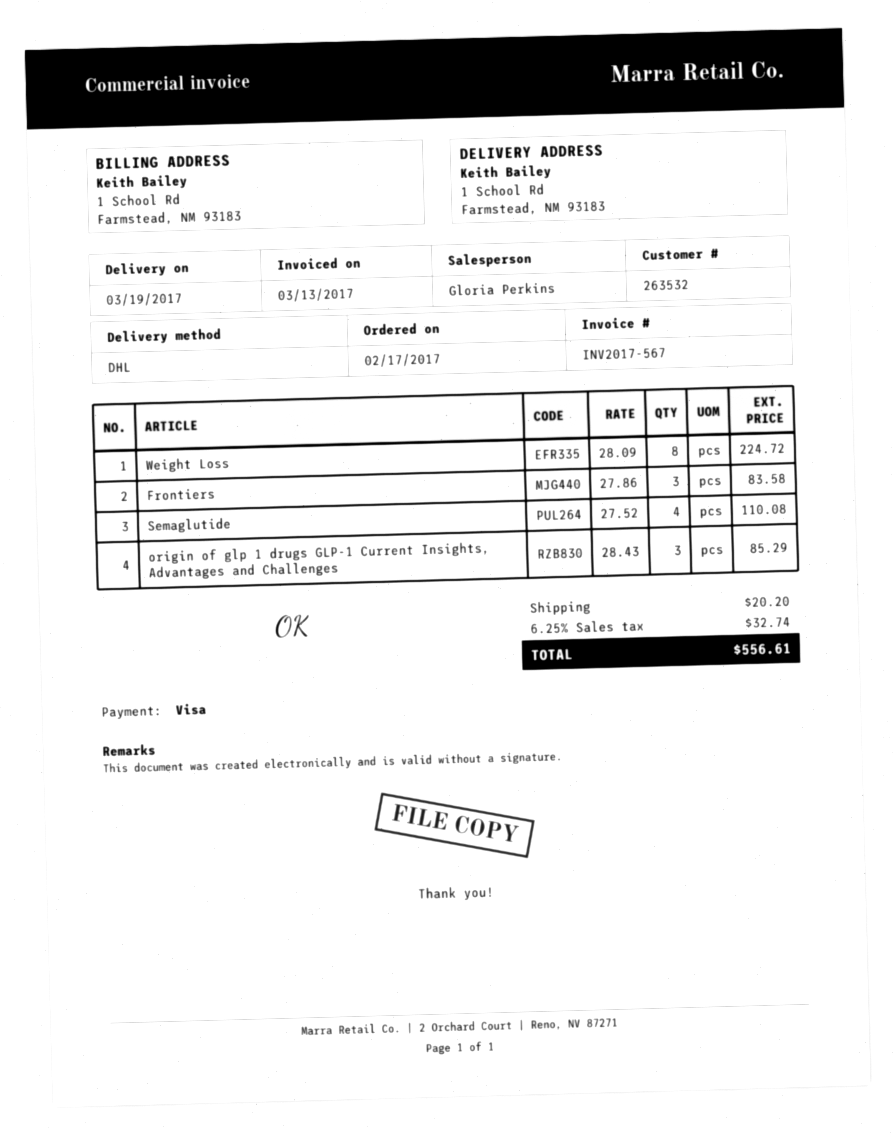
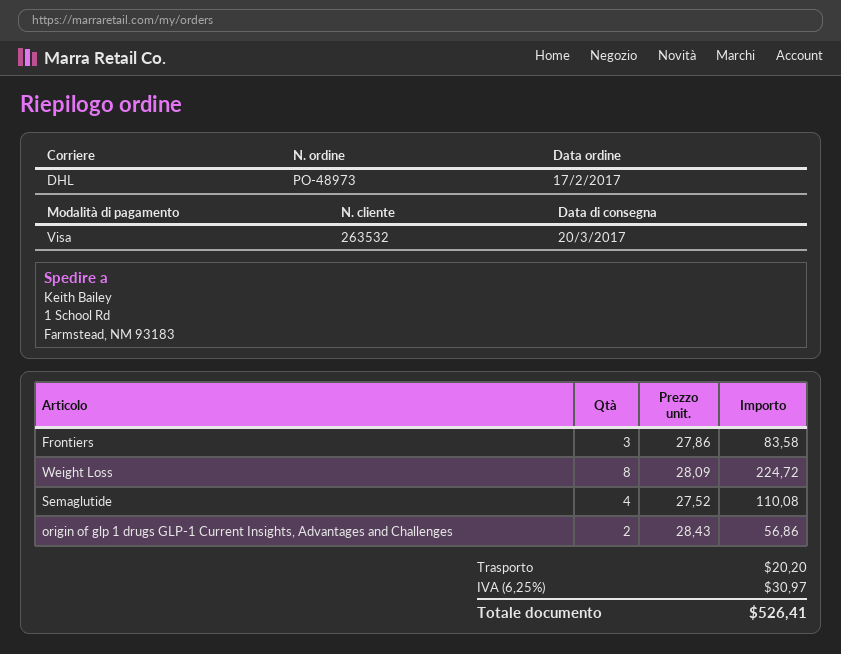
delivery date: 2017-03-19 -> 2017-03-20
origin of glp 1 drugs GLP-1 Current Insights, Advantages and Challenges: 3 x 28.43 = 85.29 -> 2 x 28.43 = 56.86
tax: 6.25% = 32.74 -> 6.25% = 30.97
total: 556.61 -> 526.41

